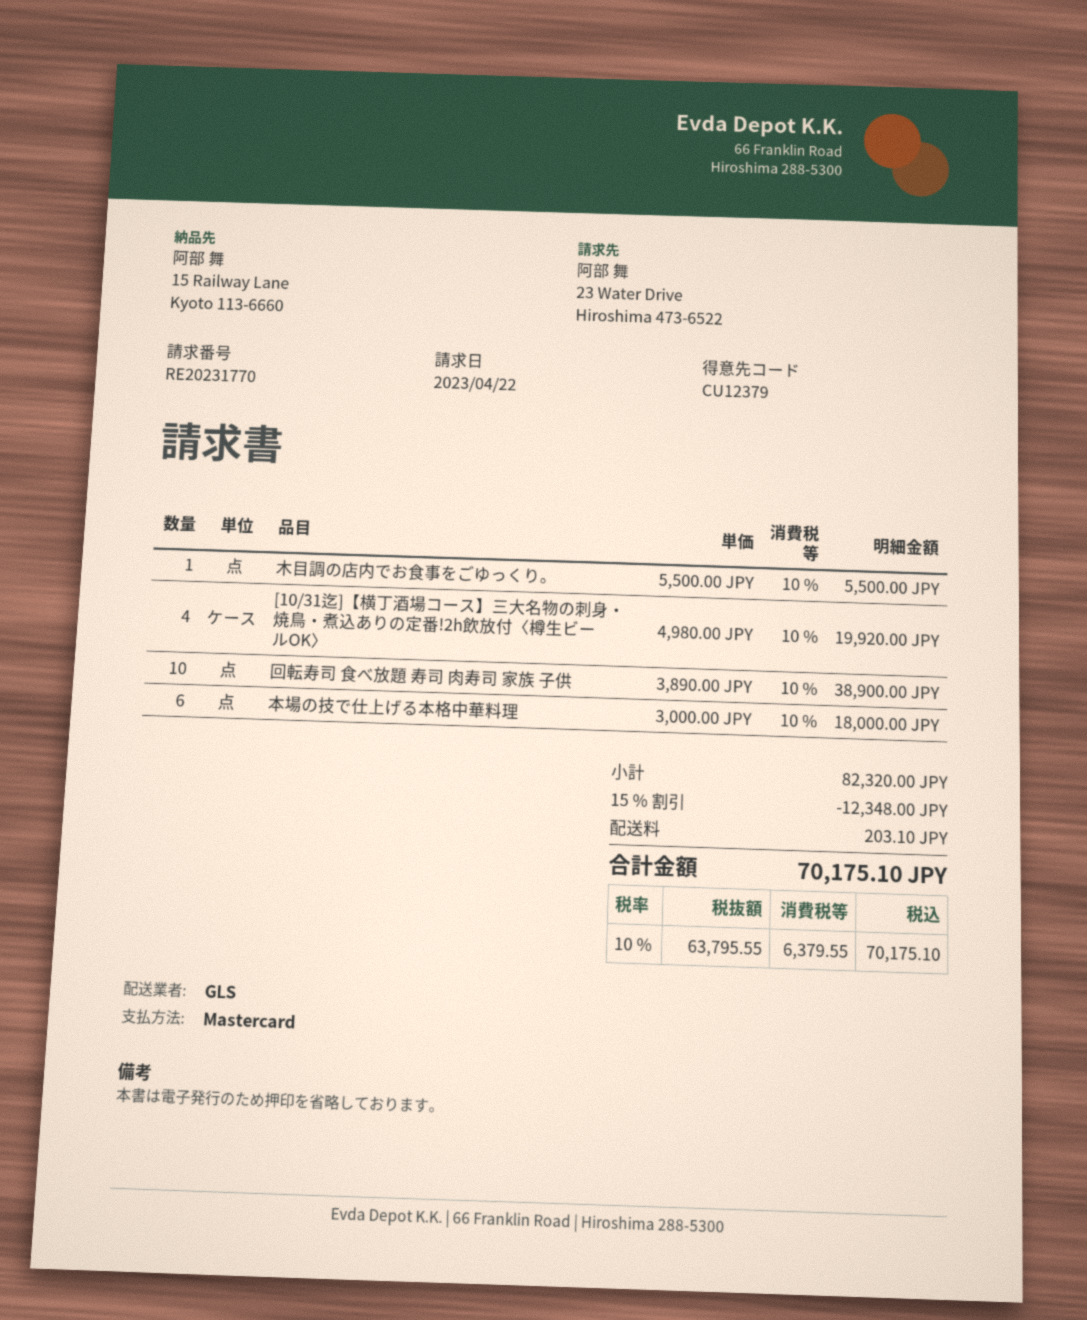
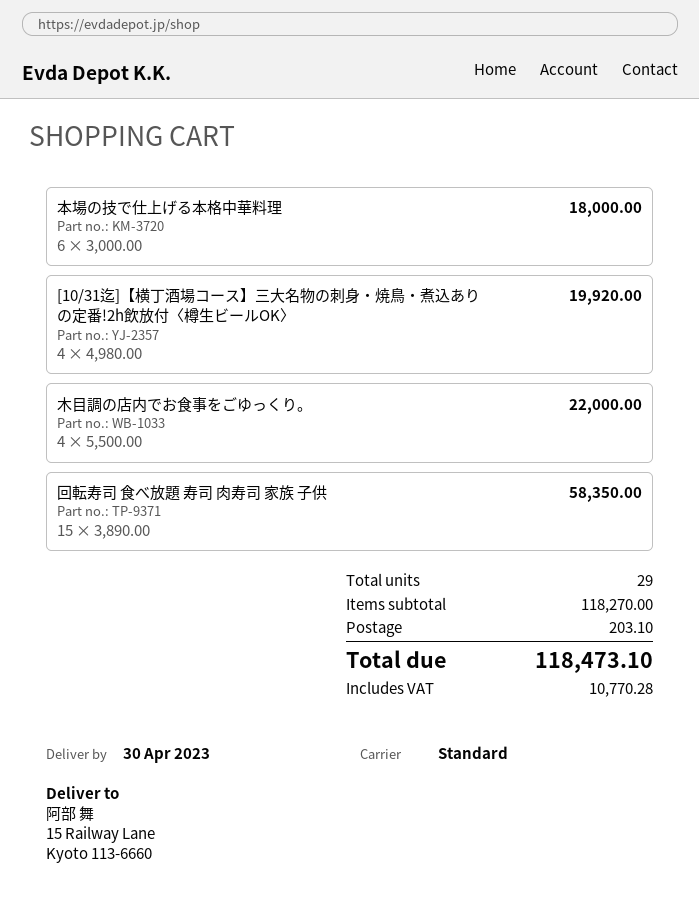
shipping method: GLS -> standard
木目調の店内でお食事をごゆっくり。: 1 x 5500.00 = 5500.00 -> 4 x 5500.00 = 22000.00
回転寿司 食べ放題 寿司 肉寿司 家族 子供: 10 x 3890.00 = 38900.00 -> 15 x 3890.00 = 58350.00
subtotal: 82320.00 -> 118270.00
discount: 15% = 12348.00 -> none
tax: 6379.55 -> 10770.28
total: 70175.10 -> 118473.10

